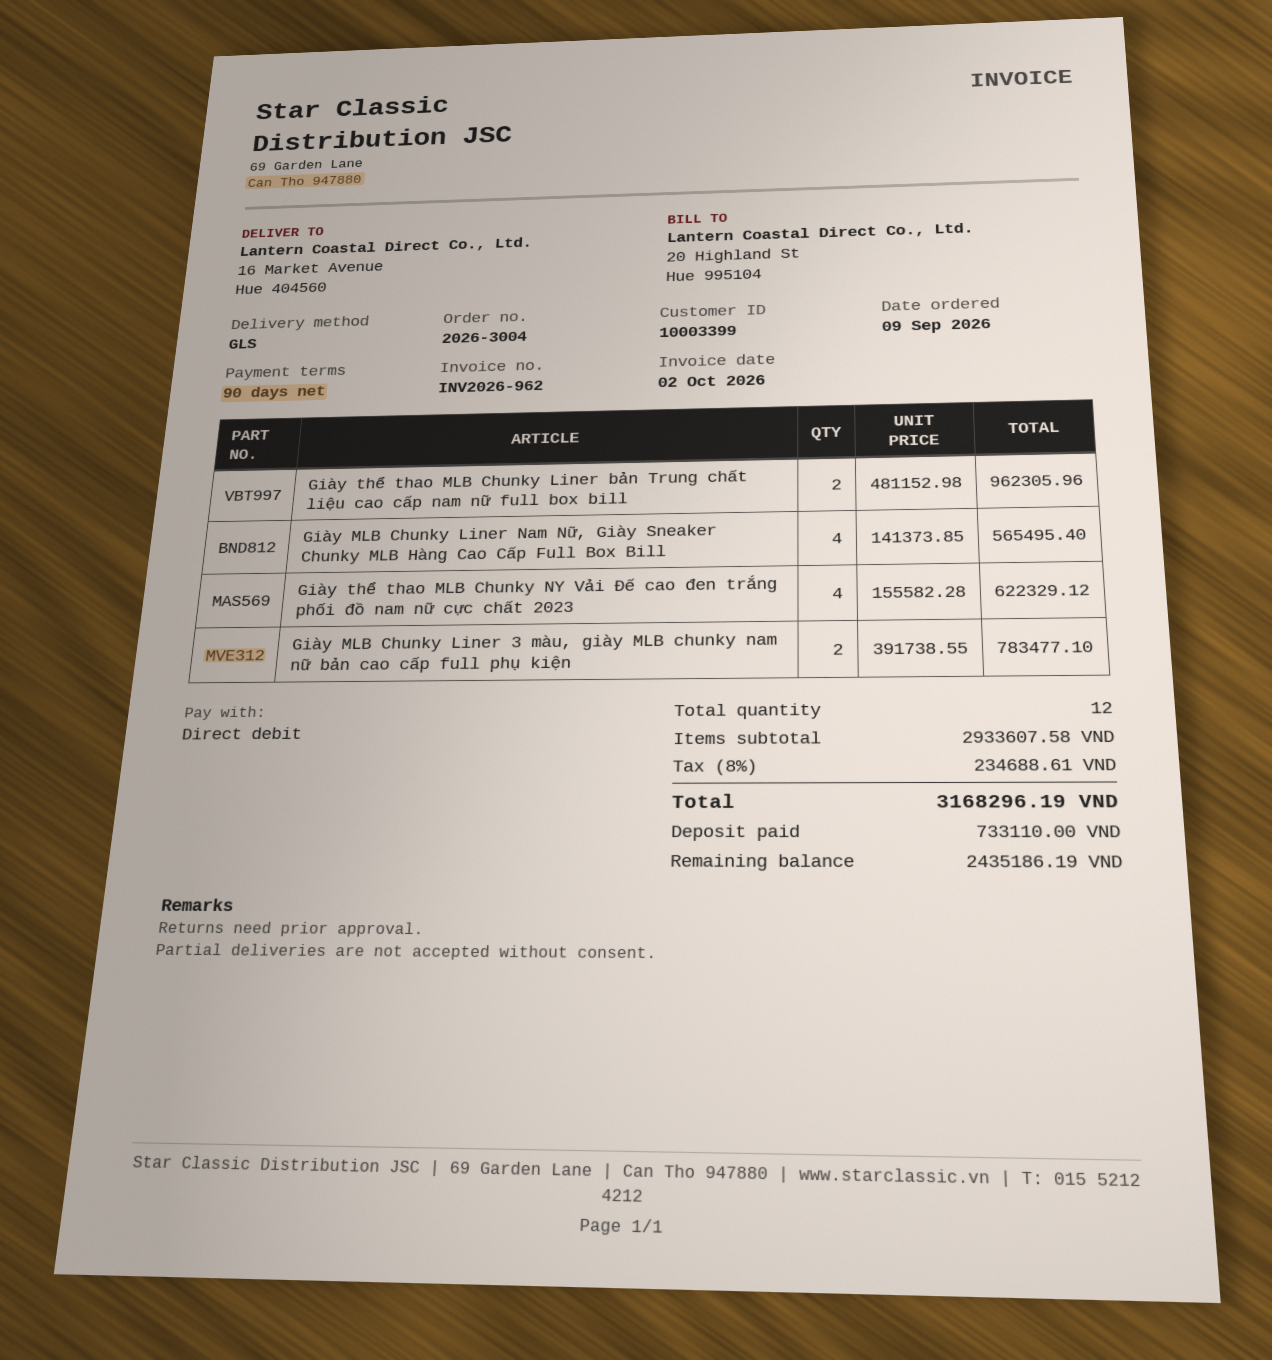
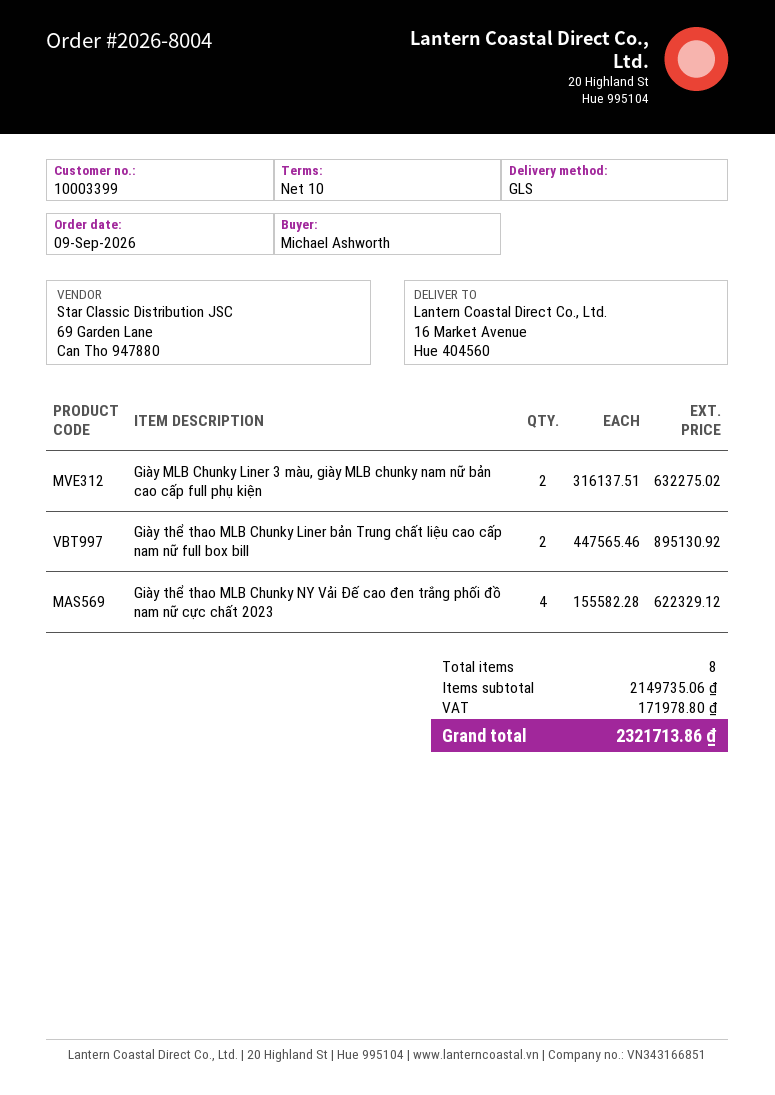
order number: 2026-3004 -> 2026-8004
payment terms: 90 days -> 10 days
Giày thể thao MLB Chunky Liner bản Trung chất liệu cao cấp nam nữ full box bill: 2 x 481152.98 = 962305.96 -> 2 x 447565.46 = 895130.92
Giày MLB Chunky Liner Nam Nữ, Giày Sneaker Chunky MLB Hàng Cao Cấp Full Box Bill: 4 x 141373.85 = 565495.40 -> none
Giày MLB Chunky Liner 3 màu, giày MLB chunky nam nữ bản cao cấp full phụ kiện: 2 x 391738.55 = 783477.10 -> 2 x 316137.51 = 632275.02
total quantity: 12 -> 8
subtotal: 2933607.58 -> 2149735.06
tax: 234688.61 -> 171978.80
total: 3168296.19 -> 2321713.86

